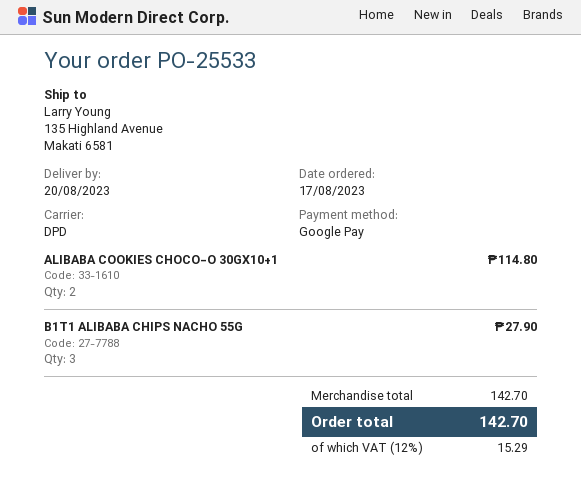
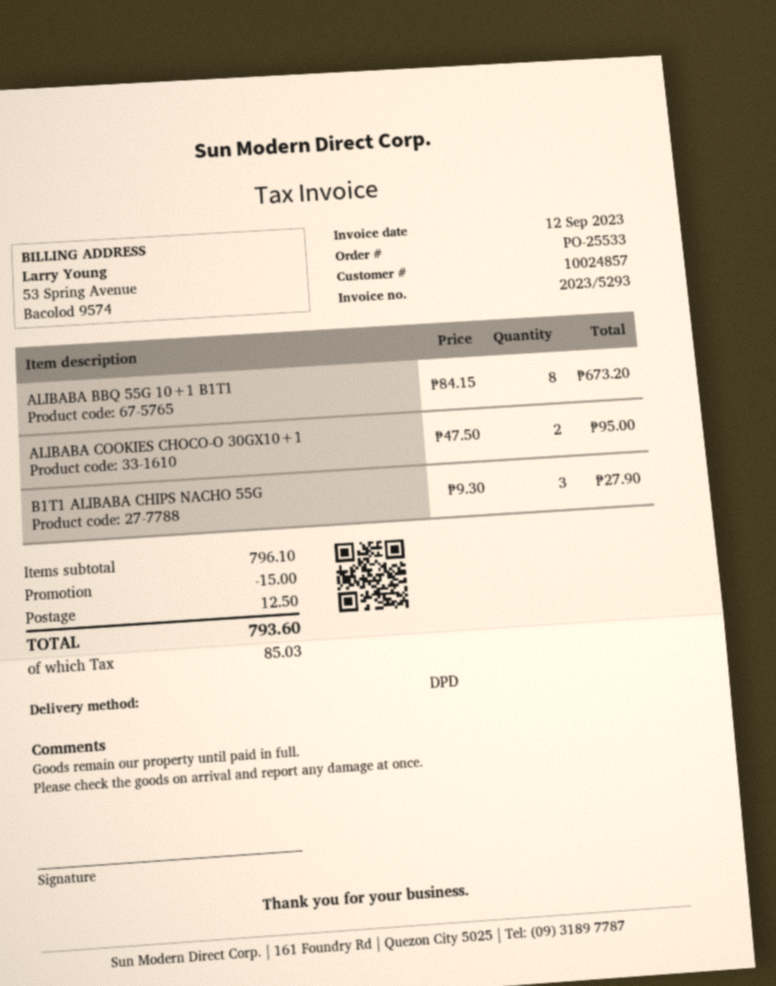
ALIBABA COOKIES CHOCO-O 30GX10+1: 2 for 114.80 -> 2 for 95.00
ALIBABA BBQ 55G 10+1 B1T1: none -> 8 for 673.20
subtotal: 142.70 -> 796.10
discount: none -> 15.00
shipping: none -> 12.50
tax: 15.29 -> 85.03
total: 142.70 -> 793.60

